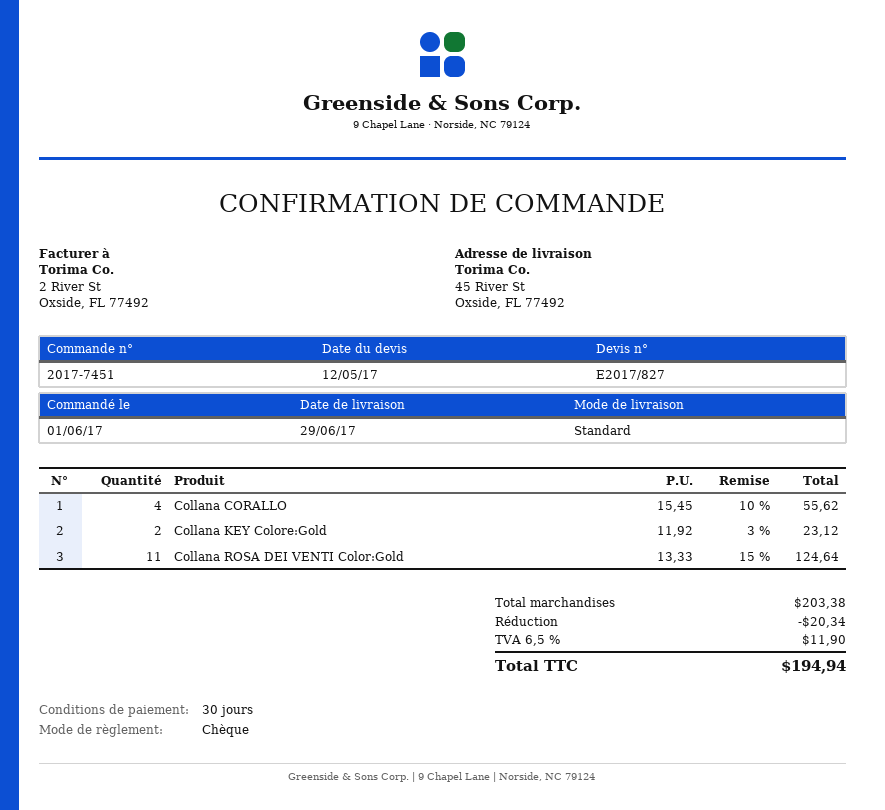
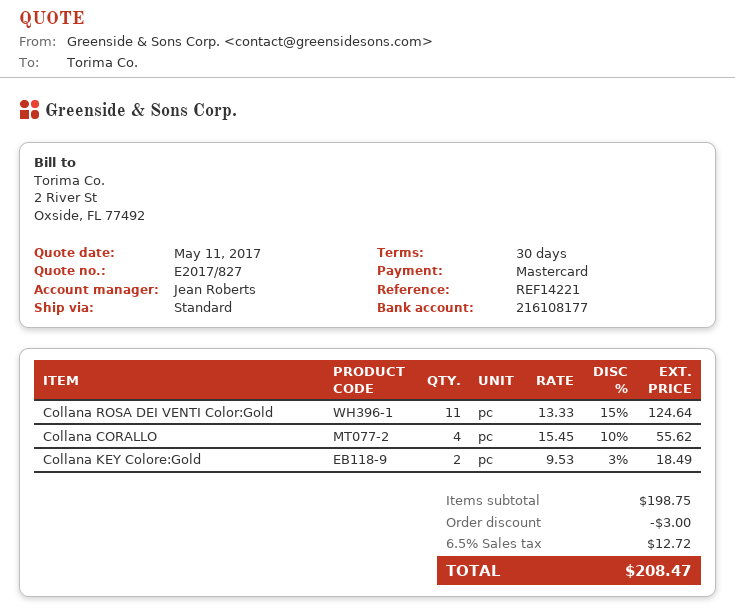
quote date: 2017-05-12 -> 2017-05-11
payment method: cheque -> Mastercard
Collana KEY Colore:Gold: 2 x 11.92 - 3% = 23.12 -> 2 x 9.53 - 3% = 18.49
subtotal: 203.38 -> 198.75
discount: 20.34 -> 3.00
tax: 6.5% = 11.90 -> 6.5% = 12.72
total: 194.94 -> 208.47

